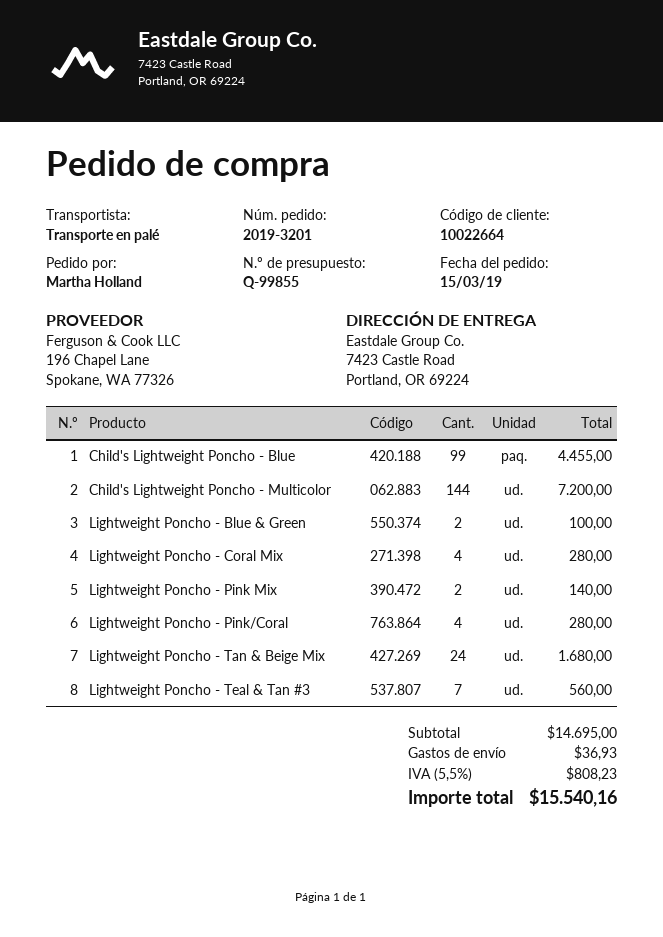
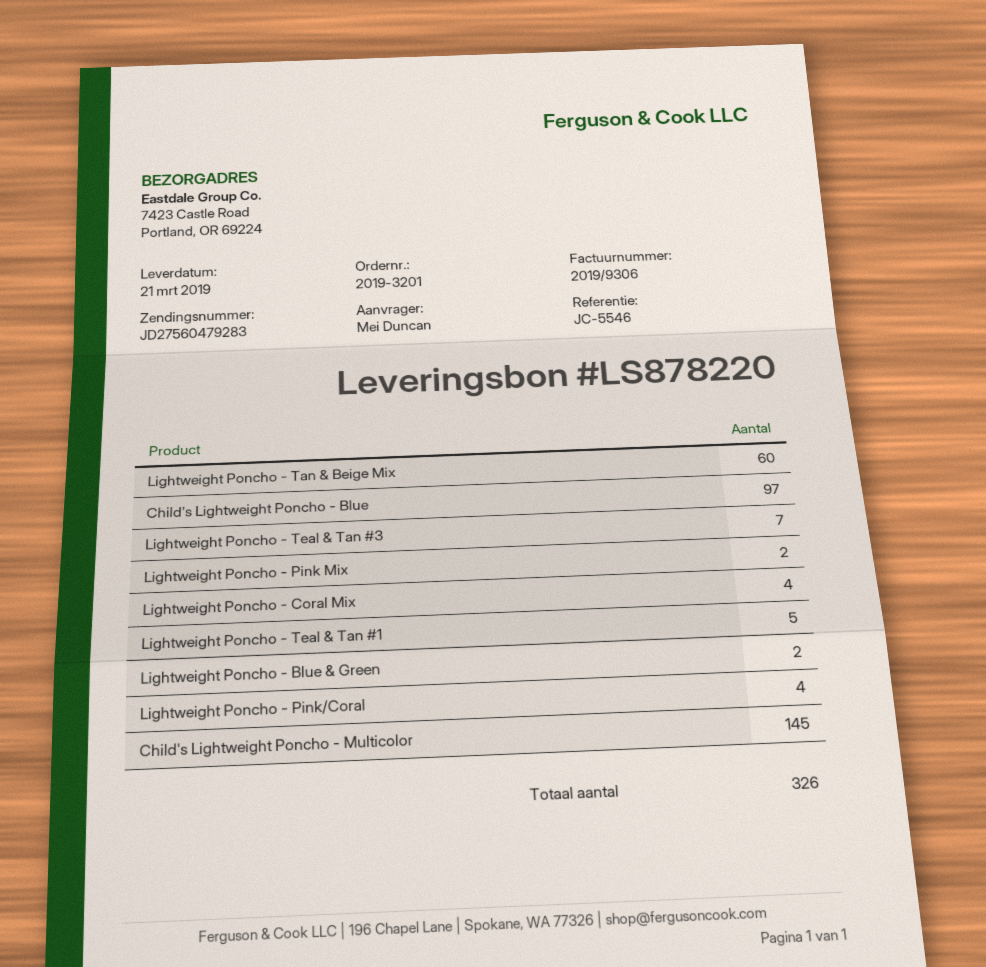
ordered by: Martha Holland -> Mei Duncan
Child's Lightweight Poncho - Blue: 99 -> 97
Child's Lightweight Poncho - Multicolor: 144 -> 145
Lightweight Poncho - Tan & Beige Mix: 24 -> 60
Lightweight Poncho - Teal & Tan #1: none -> 5

